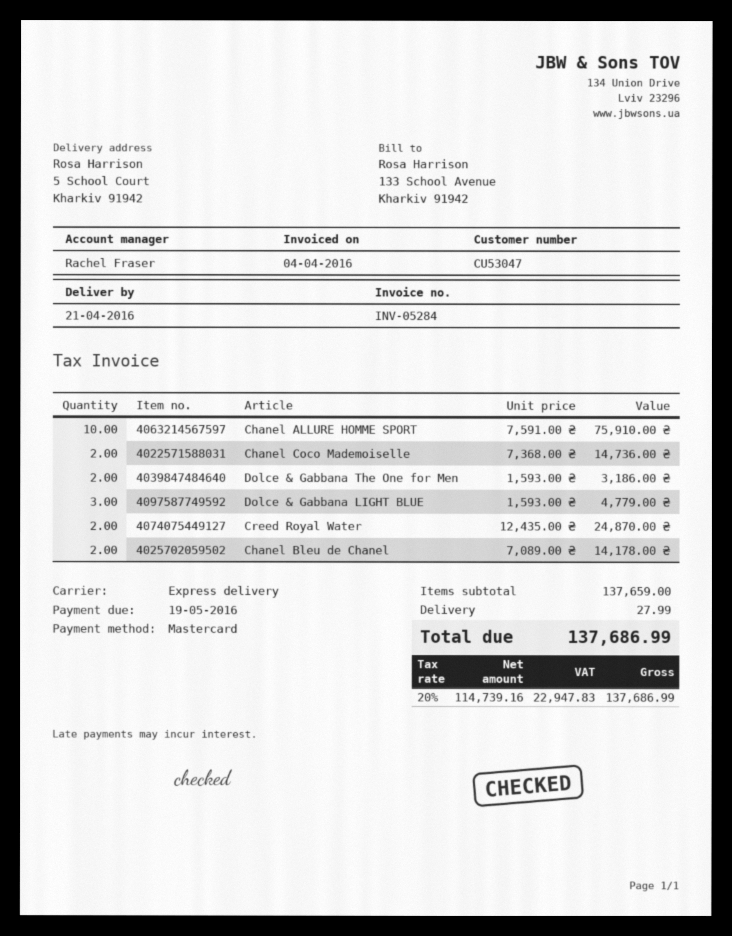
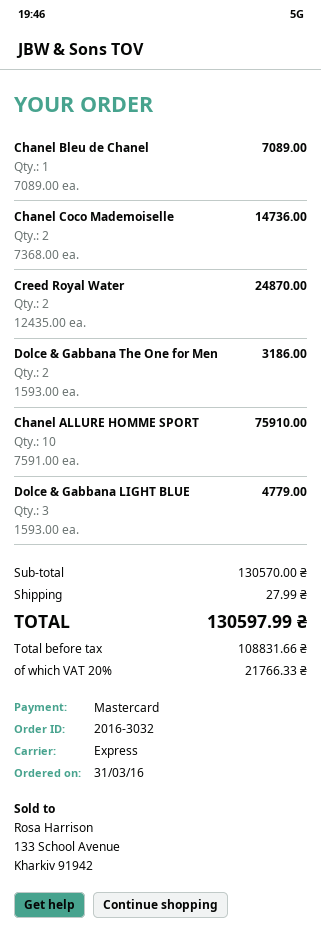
Chanel Bleu de Chanel: 2 x 7089.00 = 14178.00 -> 1 x 7089.00 = 7089.00
subtotal: 137659.00 -> 130570.00
net: 114739.16 -> 108831.66
tax: 20% = 22947.83 -> 20% = 21766.33
total: 137686.99 -> 130597.99

